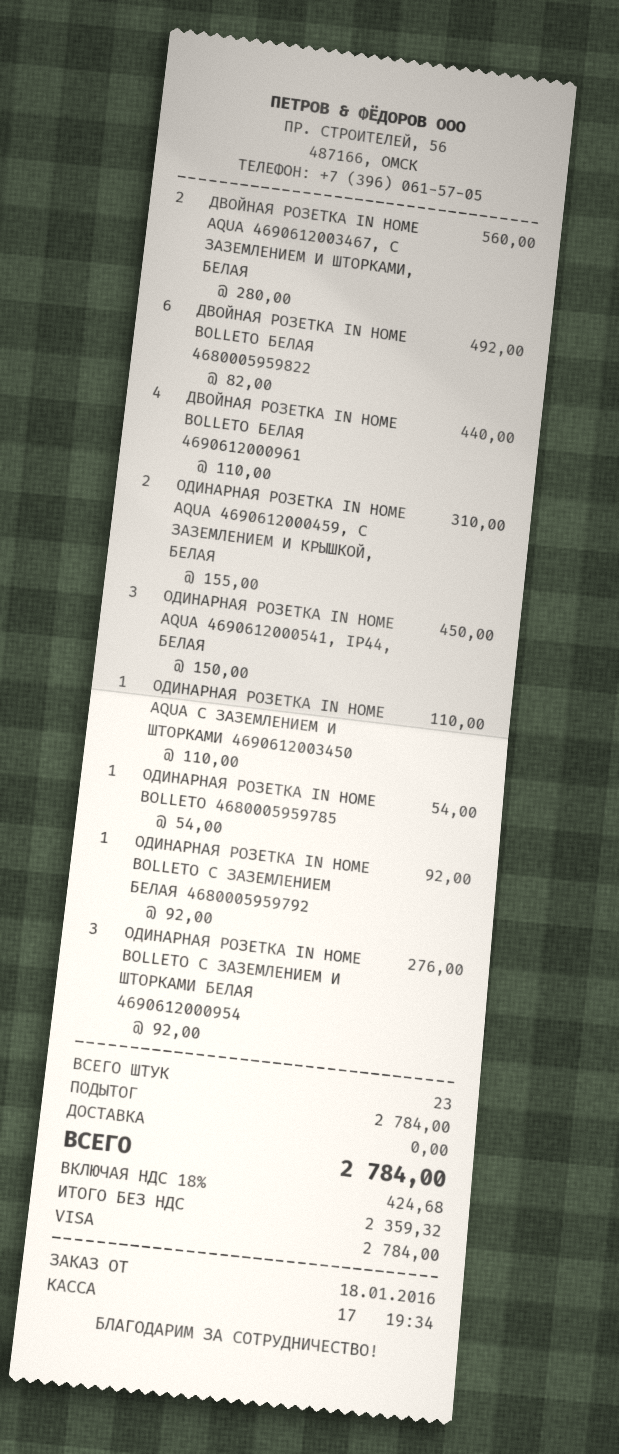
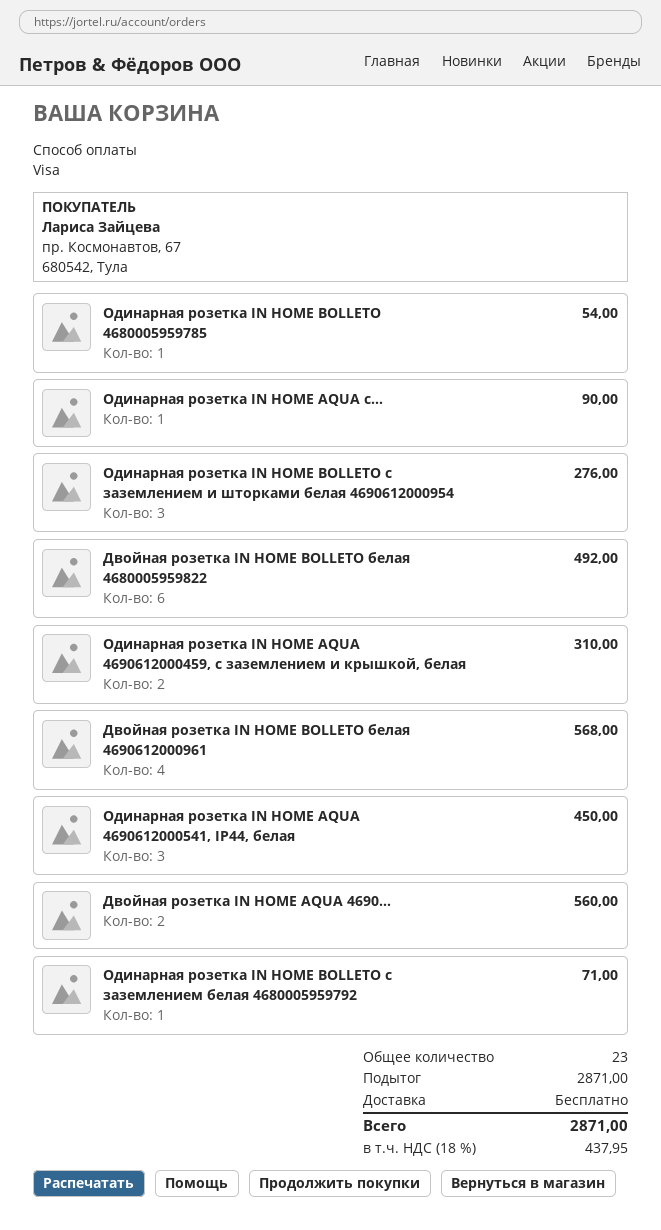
ДВОЙНАЯ РОЗЕТКА IN HOME BOLLETO БЕЛАЯ 4690612000961: 4 for 440.00 -> 4 for 568.00
ОДИНАРНАЯ РОЗЕТКА IN HOME AQUA С ЗАЗЕМЛЕНИЕМ И ШТОРКАМИ 4690612003450: 1 for 110.00 -> 1 for 90.00
ОДИНАРНАЯ РОЗЕТКА IN HOME BOLLETO С ЗАЗЕМЛЕНИЕМ БЕЛАЯ 4680005959792: 1 for 92.00 -> 1 for 71.00
subtotal: 2784.00 -> 2871.00
tax: 18% = 424.68 -> 18% = 437.95
total: 2784.00 -> 2871.00

